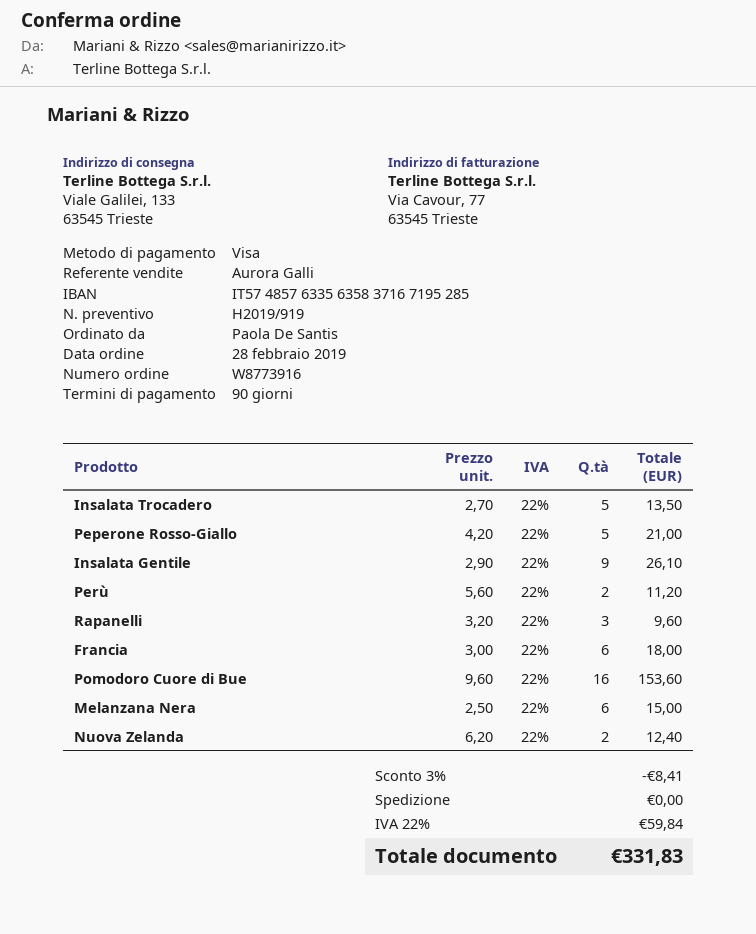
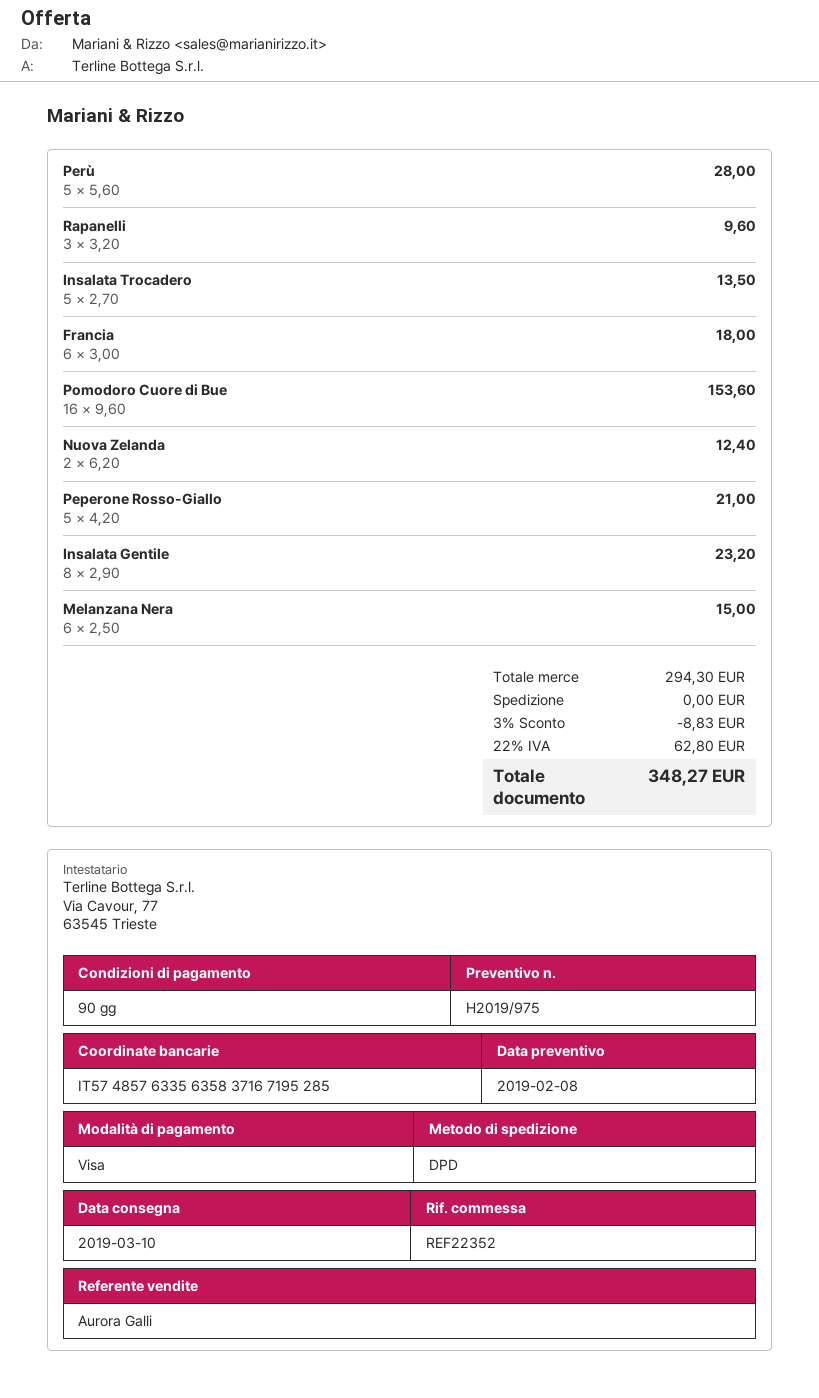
quote number: H2019/919 -> H2019/975
Insalata Gentile: 9 x 2.90 = 26.10 -> 8 x 2.90 = 23.20
Perù: 2 x 5.60 = 11.20 -> 5 x 5.60 = 28.00
discount: 3% = 8.41 -> 3% = 8.83
tax: 22% = 59.84 -> 22% = 62.80
total: 331.83 -> 348.27

